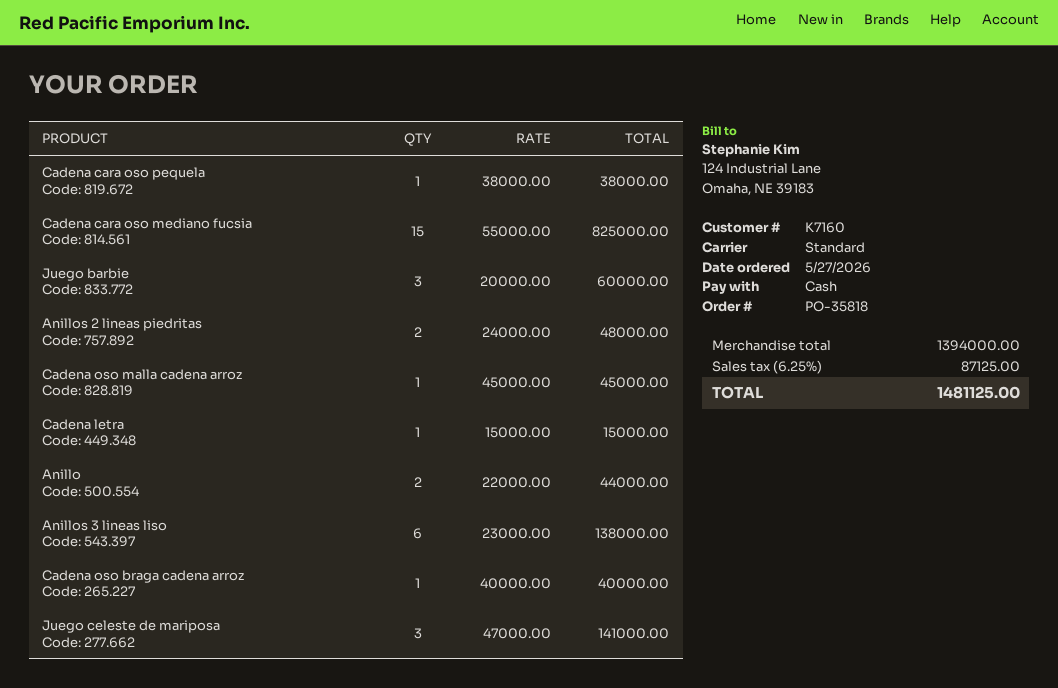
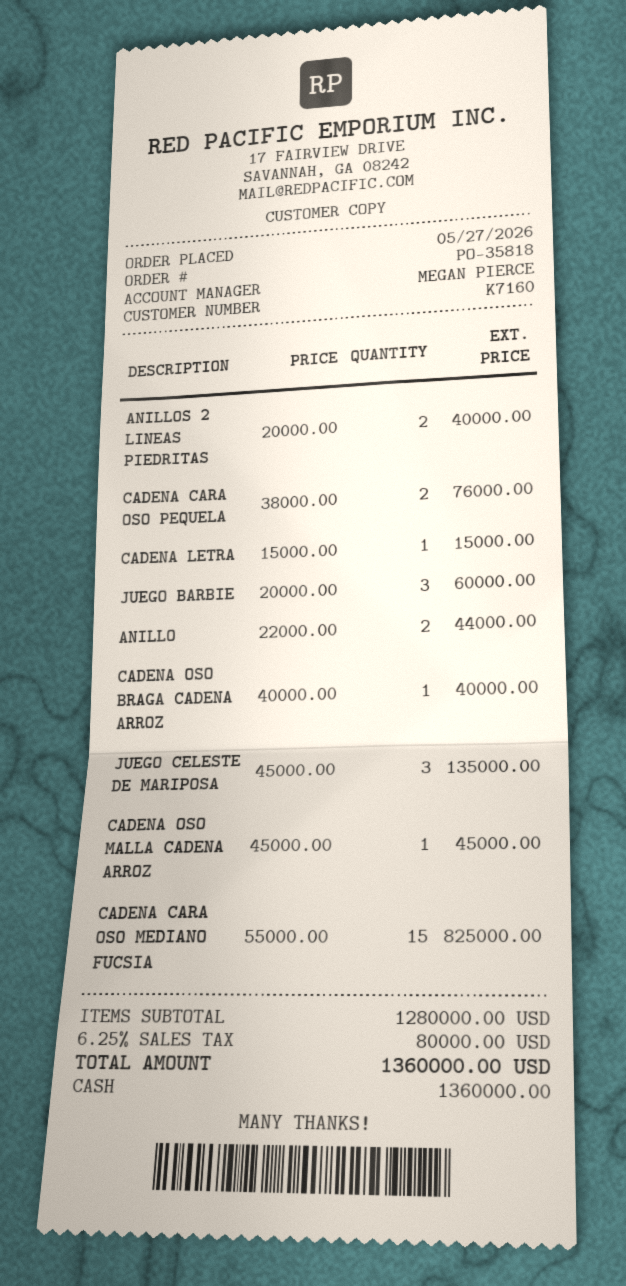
Cadena cara oso pequela: 1 x 38000.00 = 38000.00 -> 2 x 38000.00 = 76000.00
Anillos 2 lineas piedritas: 2 x 24000.00 = 48000.00 -> 2 x 20000.00 = 40000.00
Anillos 3 lineas liso: 6 x 23000.00 = 138000.00 -> none
Juego celeste de mariposa: 3 x 47000.00 = 141000.00 -> 3 x 45000.00 = 135000.00
subtotal: 1394000.00 -> 1280000.00
tax: 6.25% = 87125.00 -> 6.25% = 80000.00
total: 1481125.00 -> 1360000.00

